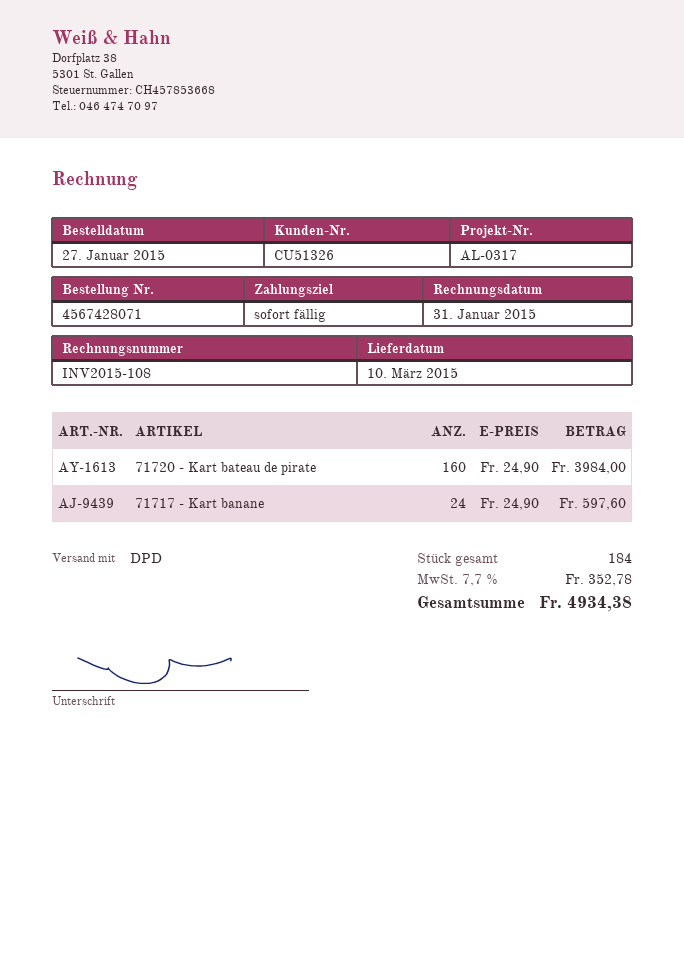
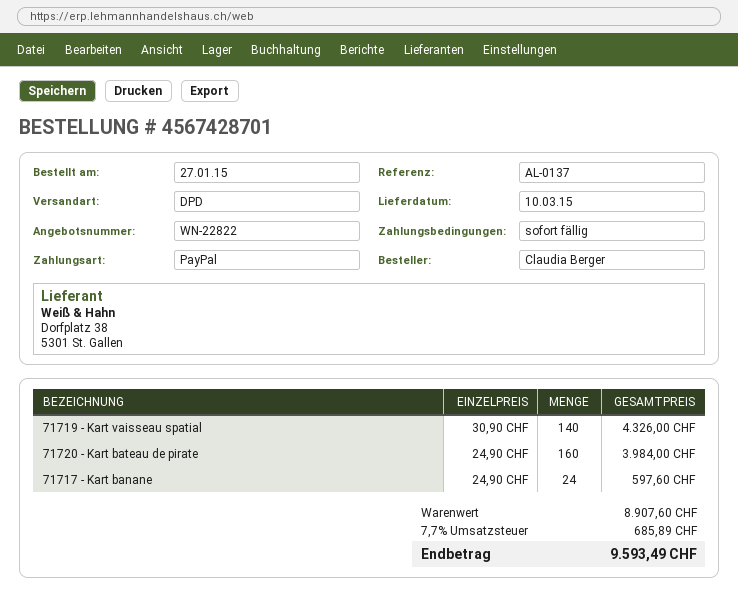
order number: 4567428071 -> 4567428701
reference: AL-0317 -> AL-0137
71719 - Kart vaisseau spatial: none -> 140 x 30.90 = 4326.00
tax: 7.7% = 352.78 -> 7.7% = 685.89
total: 4934.38 -> 9593.49

